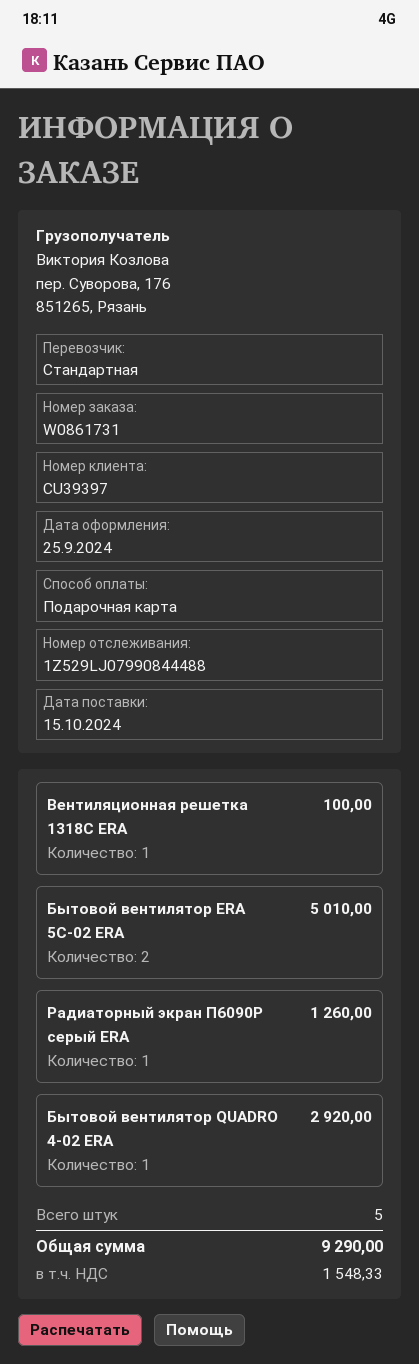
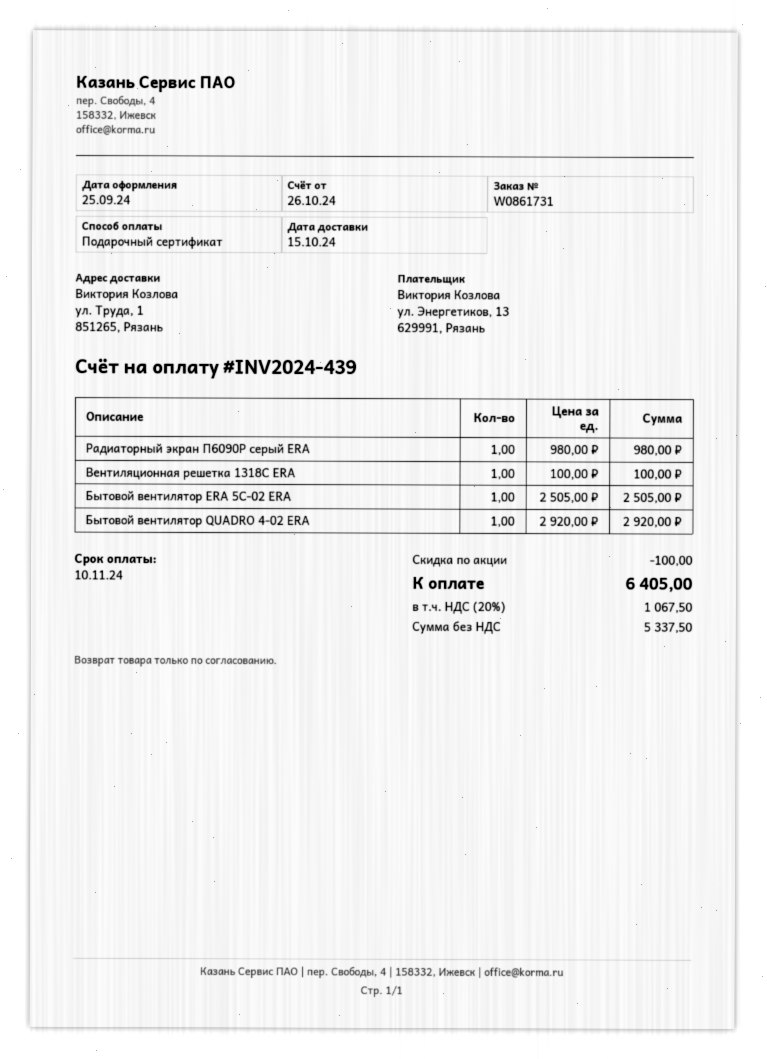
ship to: пер. Суворова, 176, 851265, Рязань -> ул. Труда, 1, 851265, Рязань
Бытовой вентилятор ERA 5C-02 ERA: 2 for 5010.00 -> 1 for 2505.00
Радиаторный экран П6090Р серый ERA: 1 for 1260.00 -> 1 for 980.00
discount: none -> 100.00
tax: 1548.33 -> 1067.50
total: 9290.00 -> 6405.00

